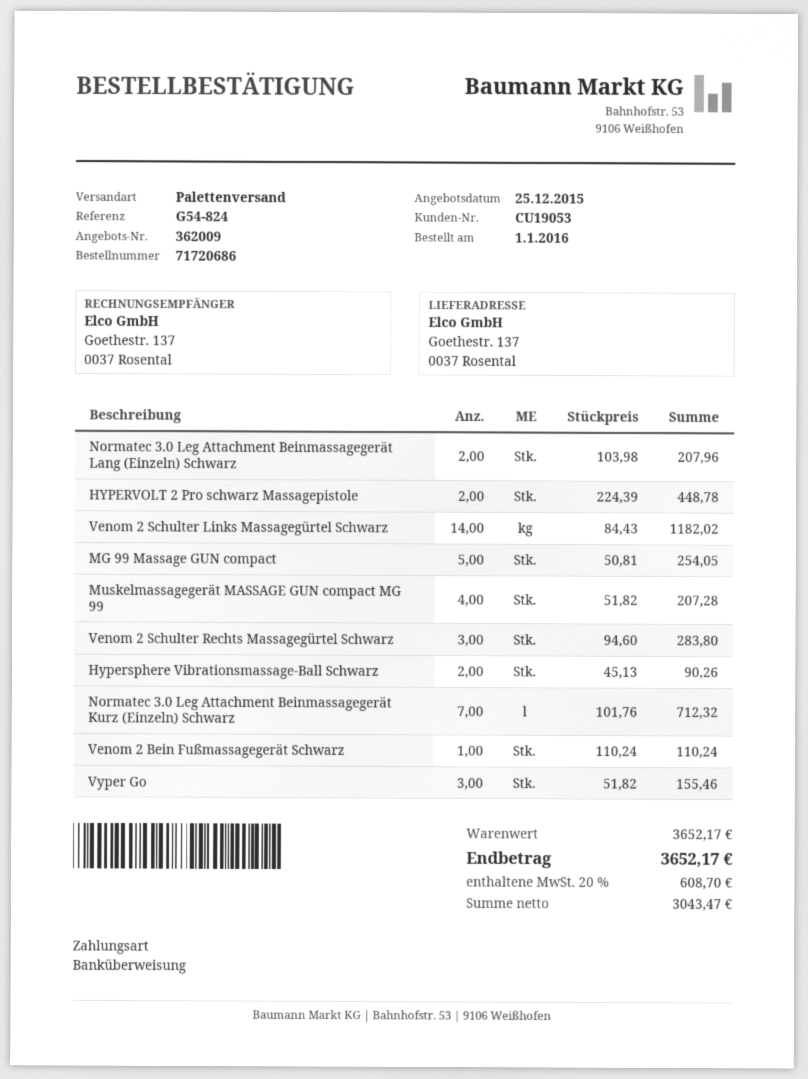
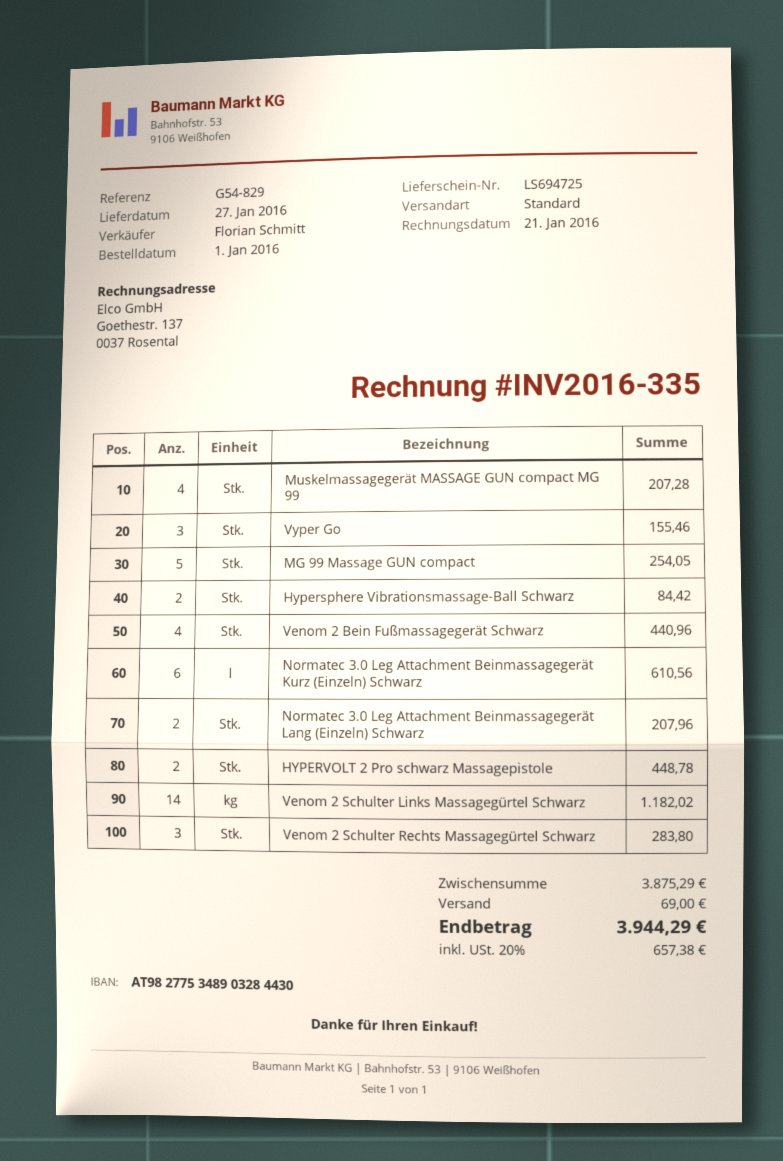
reference: G54-824 -> G54-829
shipping method: pallet freight -> standard
Hypersphere Vibrationsmassage-Ball Schwarz: 2 for 90.26 -> 2 for 84.42
Normatec 3.0 Leg Attachment Beinmassagegerät Kurz (Einzeln) Schwarz: 7 for 712.32 -> 6 for 610.56
Venom 2 Bein Fußmassagegerät Schwarz: 1 for 110.24 -> 4 for 440.96
subtotal: 3652.17 -> 3875.29
shipping: none -> 69.00
tax: 20% = 608.70 -> 20% = 657.38
total: 3652.17 -> 3944.29

